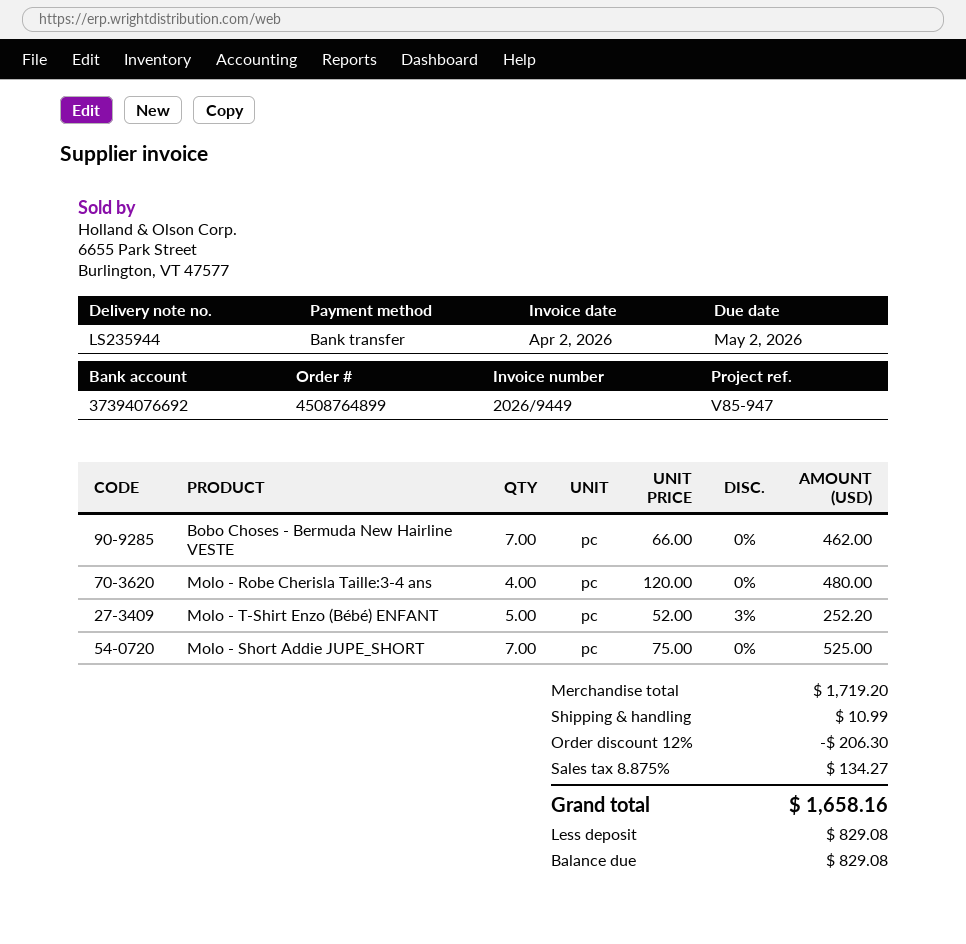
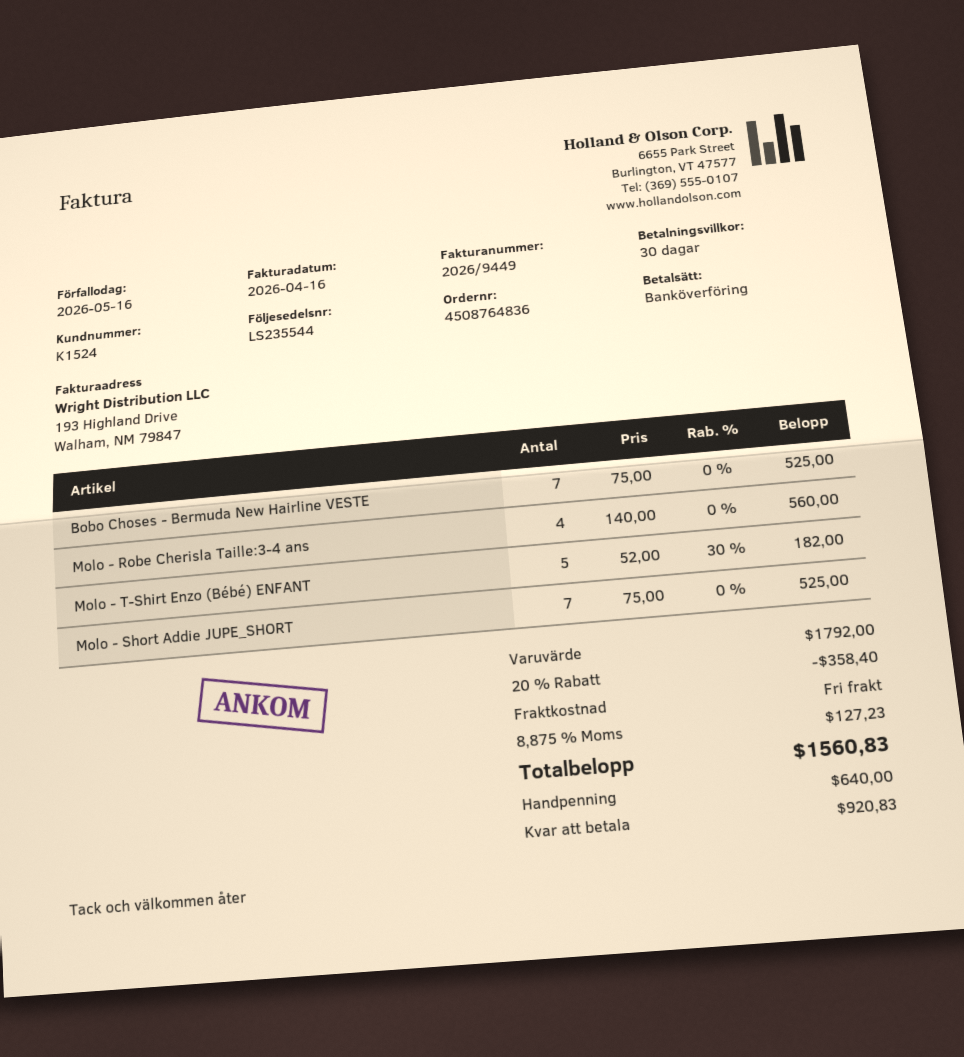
order number: 4508764899 -> 4508764836
delivery note number: LS235944 -> LS235544
invoice date: 2026-04-02 -> 2026-04-16
due date: 2026-05-02 -> 2026-05-16
Bobo Choses - Bermuda New Hairline VESTE: 7 x 66.00 = 462.00 -> 7 x 75.00 = 525.00
Molo - Robe Cherisla Taille:3-4 ans: 4 x 120.00 = 480.00 -> 4 x 140.00 = 560.00
Molo - T-Shirt Enzo (Bébé) ENFANT: 5 x 52.00 - 3% = 252.20 -> 5 x 52.00 - 30% = 182.00
subtotal: 1719.20 -> 1792.00
discount: 12% = 206.30 -> 20% = 358.40
shipping: 10.99 -> 0.00
tax: 8.875% = 134.27 -> 8.875% = 127.23
total: 1658.16 -> 1560.83
deposit: 829.08 -> 640.00
balance: 829.08 -> 920.83

